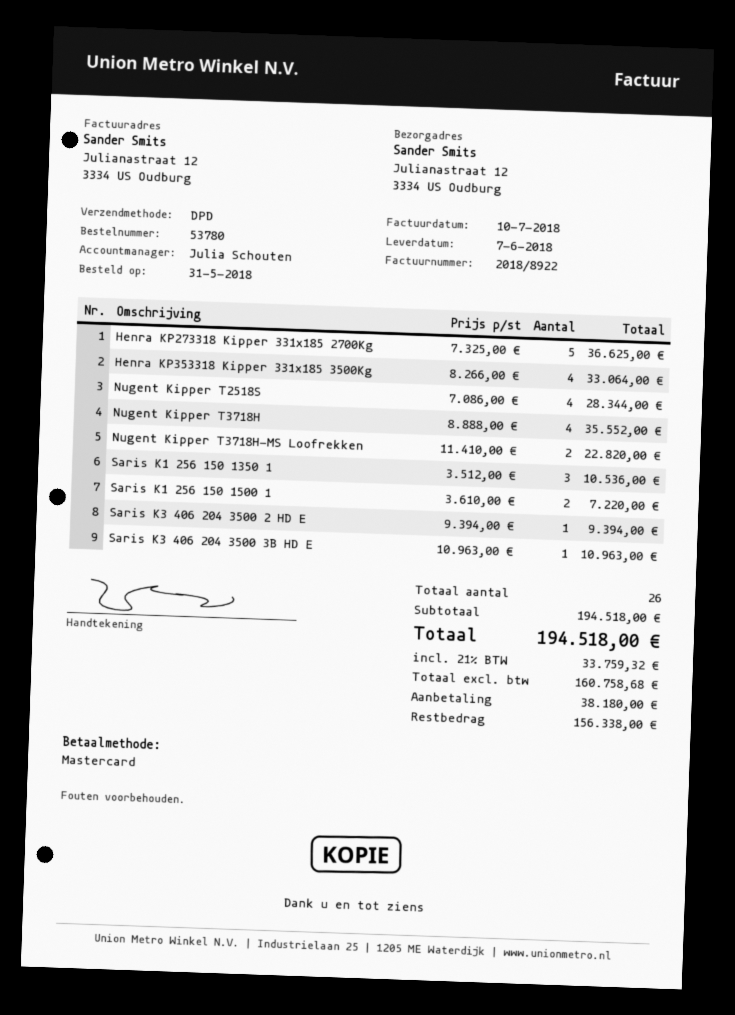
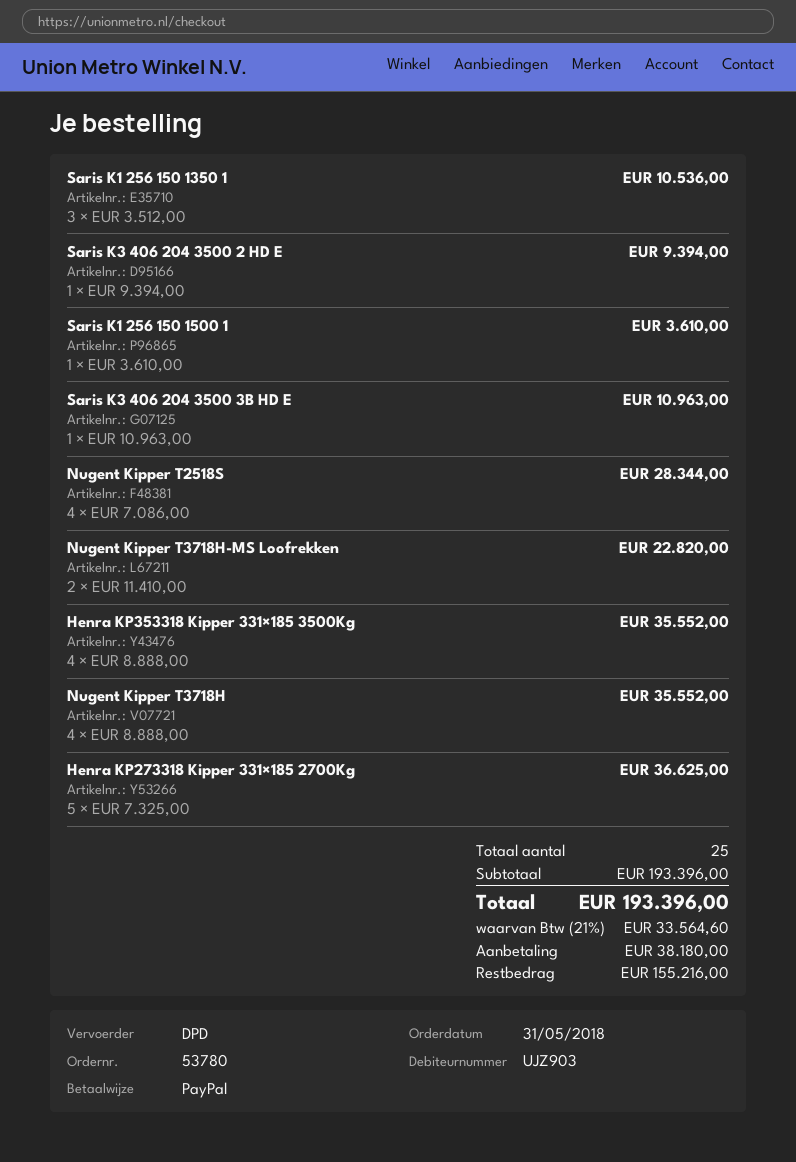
payment method: Mastercard -> PayPal
Henra KP353318 Kipper 331×185 3500Kg: 4 x 8266.00 = 33064.00 -> 4 x 8888.00 = 35552.00
Saris K1 256 150 1500 1: 2 x 3610.00 = 7220.00 -> 1 x 3610.00 = 3610.00
total quantity: 26 -> 25
subtotal: 194518.00 -> 193396.00
tax: 21% = 33759.32 -> 21% = 33564.60
total: 194518.00 -> 193396.00
balance: 156338.00 -> 155216.00

